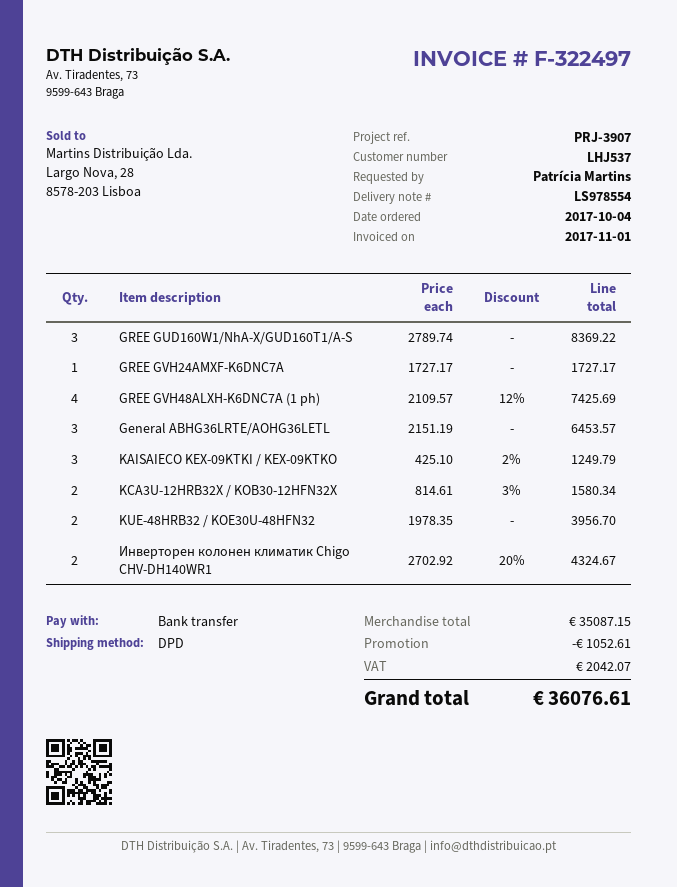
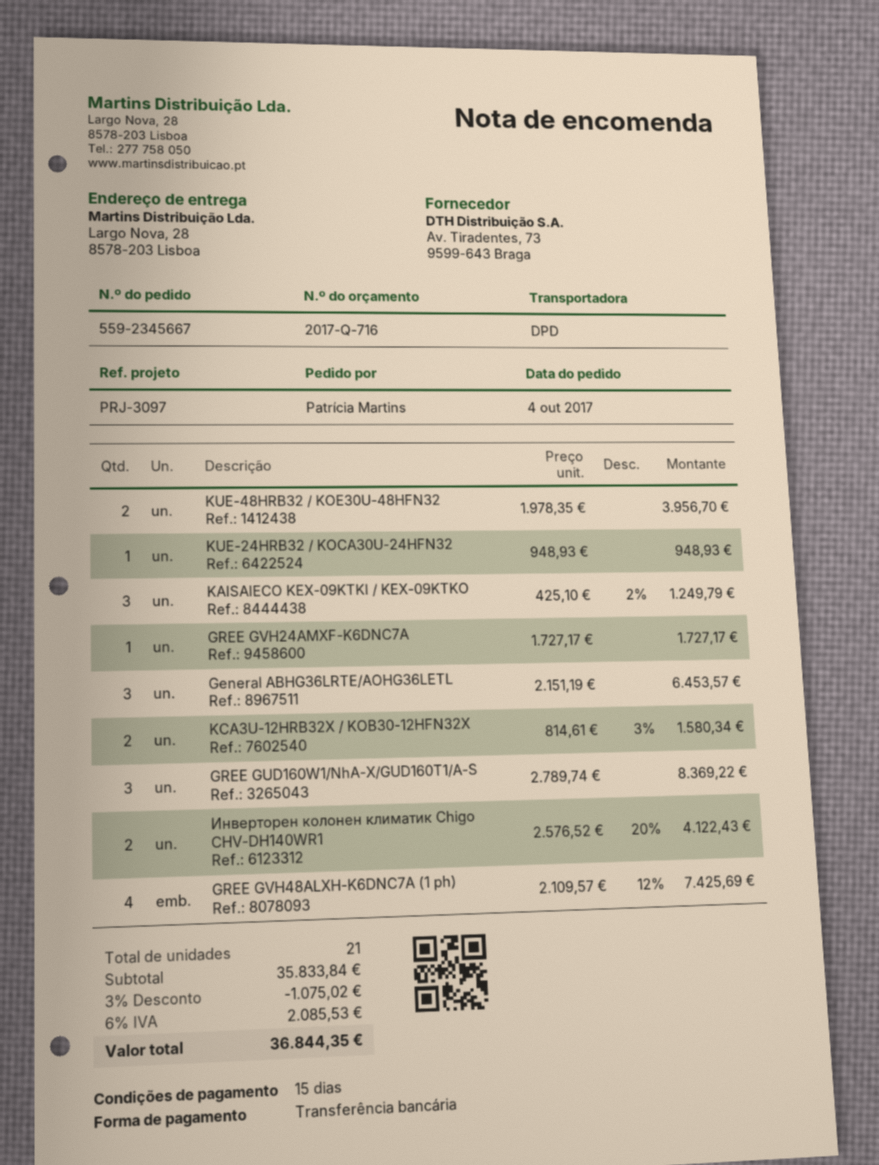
reference: PRJ-3907 -> PRJ-3097
Инверторен колонен климатик Chigo CHV-DH140WR1: 2 x 2702.92 - 20% = 4324.67 -> 2 x 2576.52 - 20% = 4122.43
KUE-24HRB32 / KOCA30U-24HFN32: none -> 1 x 948.93 = 948.93
subtotal: 35087.15 -> 35833.84
discount: 1052.61 -> 1075.02
tax: 2042.07 -> 2085.53
total: 36076.61 -> 36844.35

